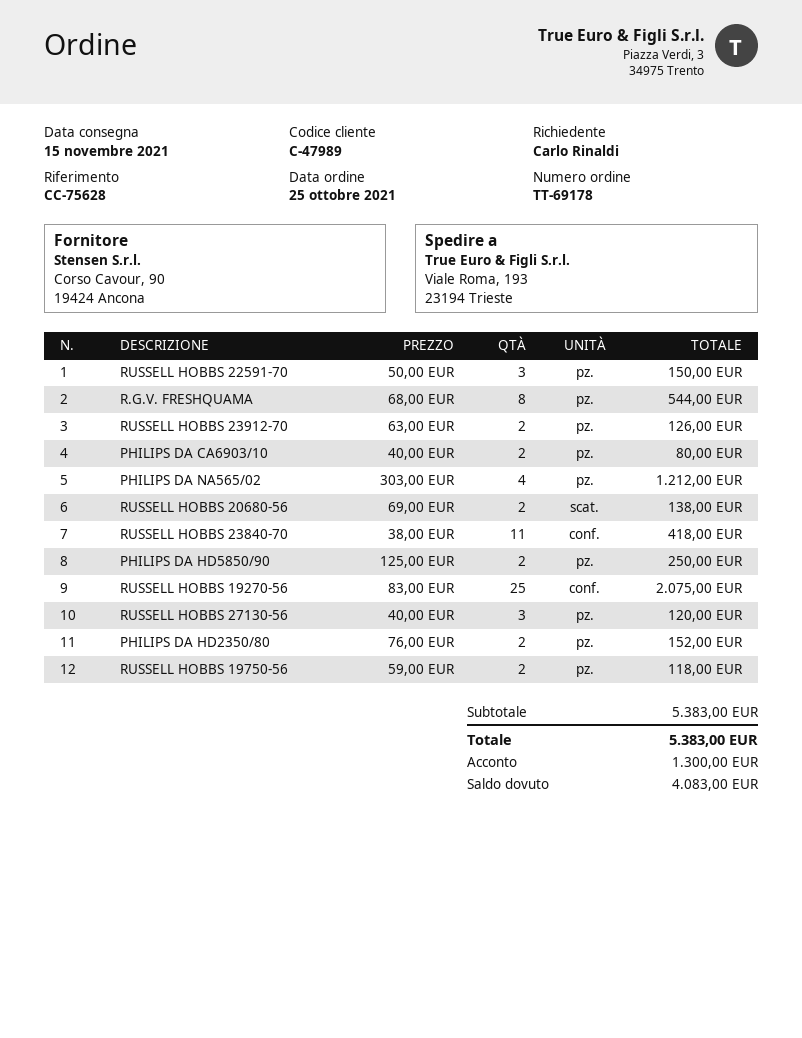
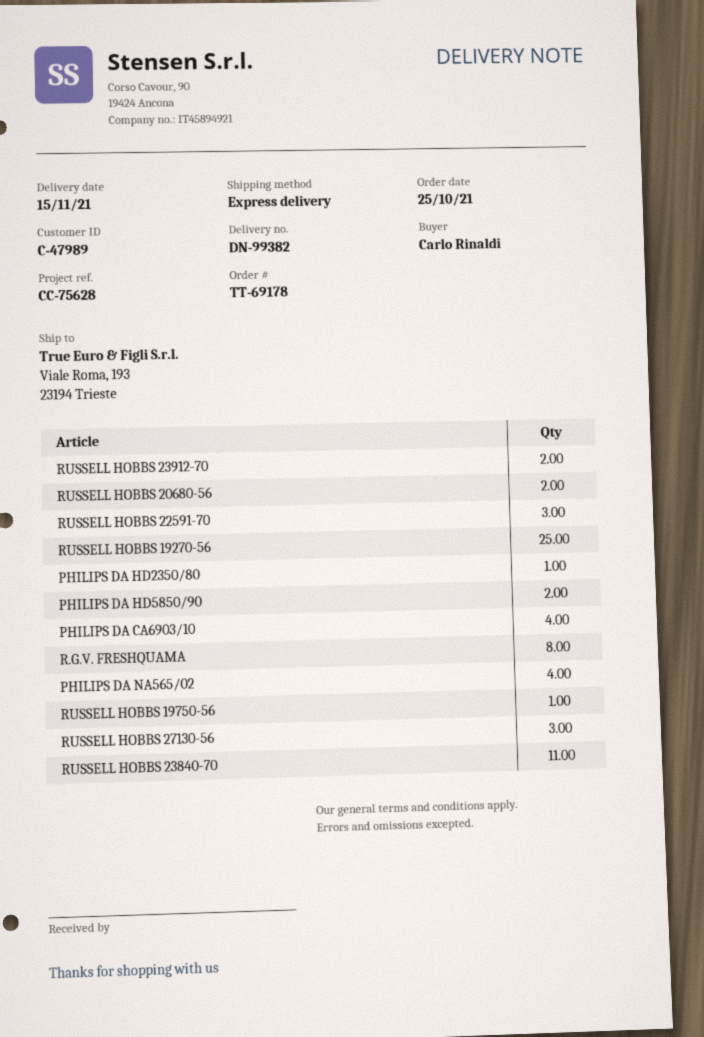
PHILIPS DA CA6903/10: 2 -> 4
PHILIPS DA HD2350/80: 2 -> 1
RUSSELL HOBBS 19750-56: 2 -> 1

